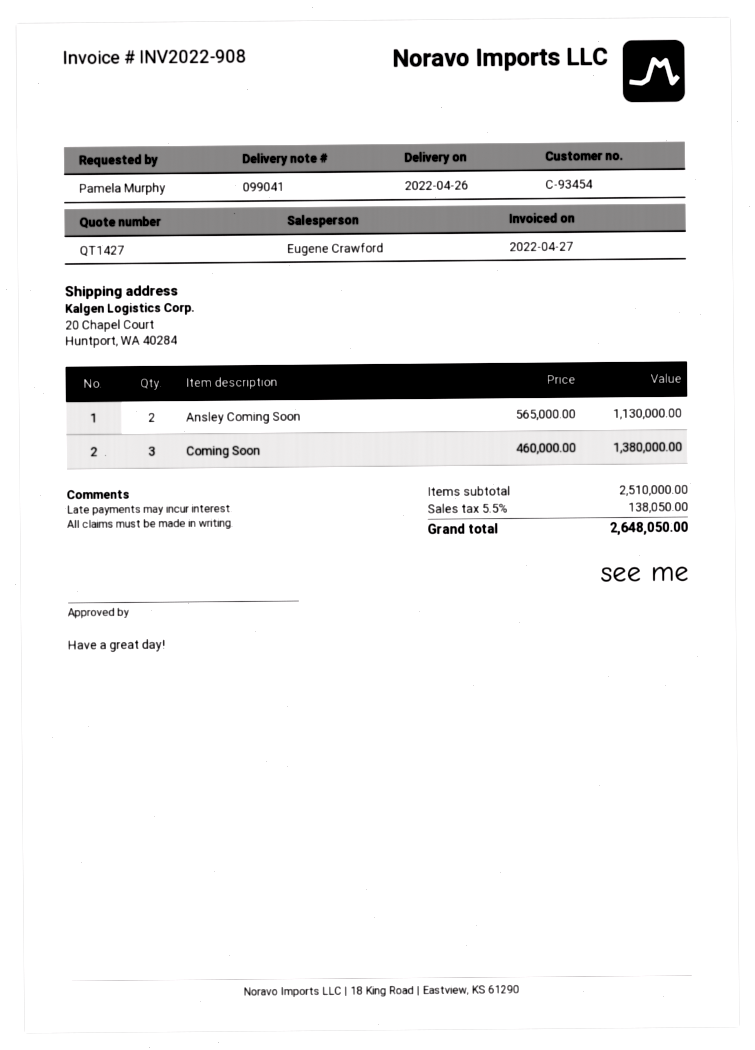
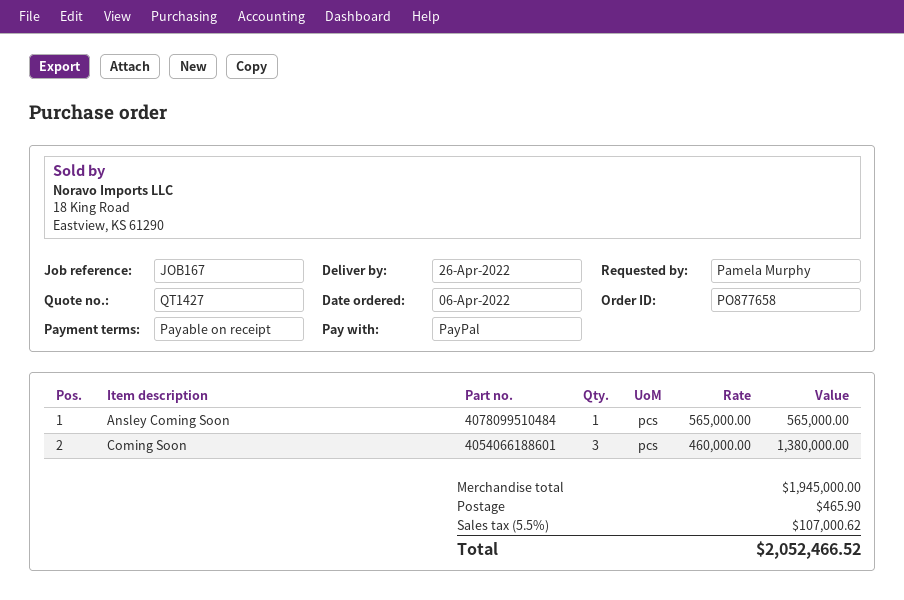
Ansley Coming Soon: 2 x 565000.00 = 1130000.00 -> 1 x 565000.00 = 565000.00
subtotal: 2510000.00 -> 1945000.00
shipping: none -> 465.90
tax: 5.5% = 138050.00 -> 5.5% = 107000.62
total: 2648050.00 -> 2052466.52

